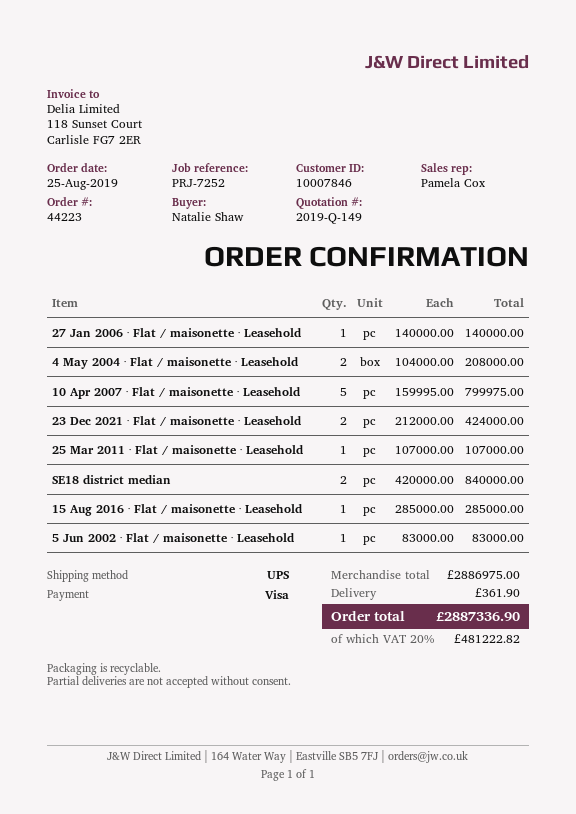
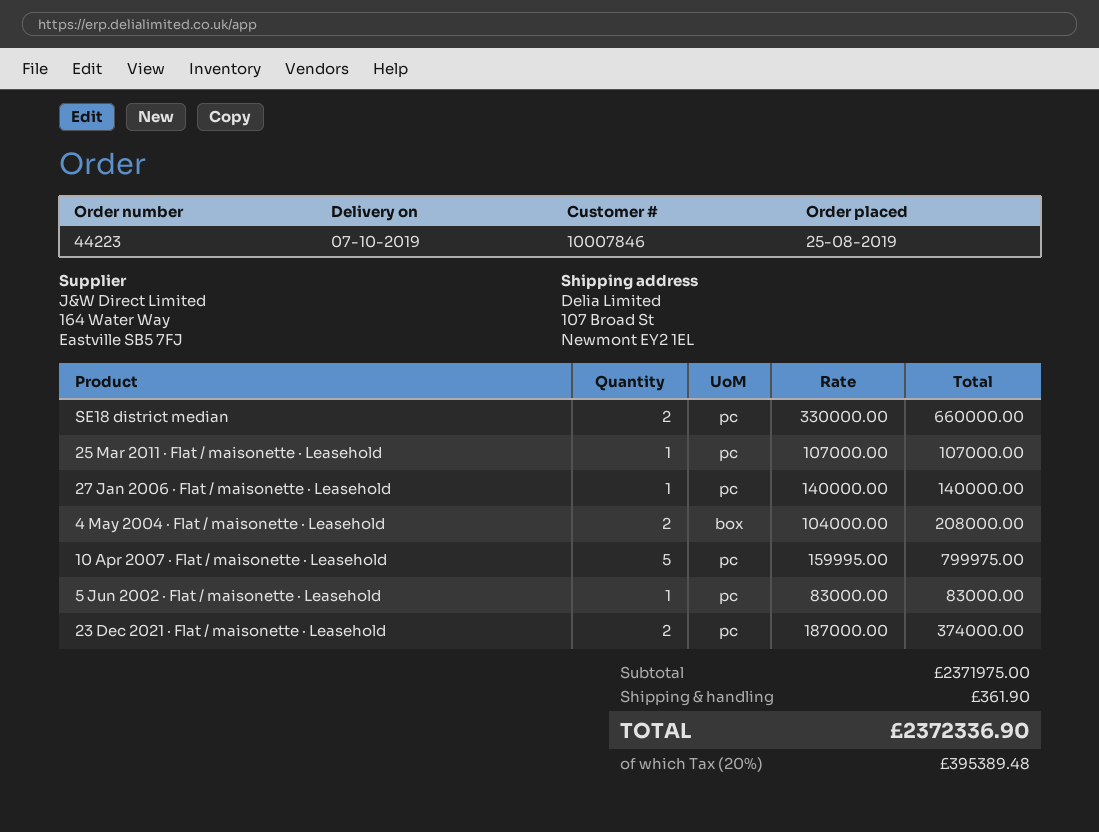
23 Dec 2021 · Flat / maisonette · Leasehold: 2 x 212000.00 = 424000.00 -> 2 x 187000.00 = 374000.00
SE18 district median: 2 x 420000.00 = 840000.00 -> 2 x 330000.00 = 660000.00
15 Aug 2016 · Flat / maisonette · Leasehold: 1 x 285000.00 = 285000.00 -> none
subtotal: 2886975.00 -> 2371975.00
tax: 20% = 481222.82 -> 20% = 395389.48
total: 2887336.90 -> 2372336.90

